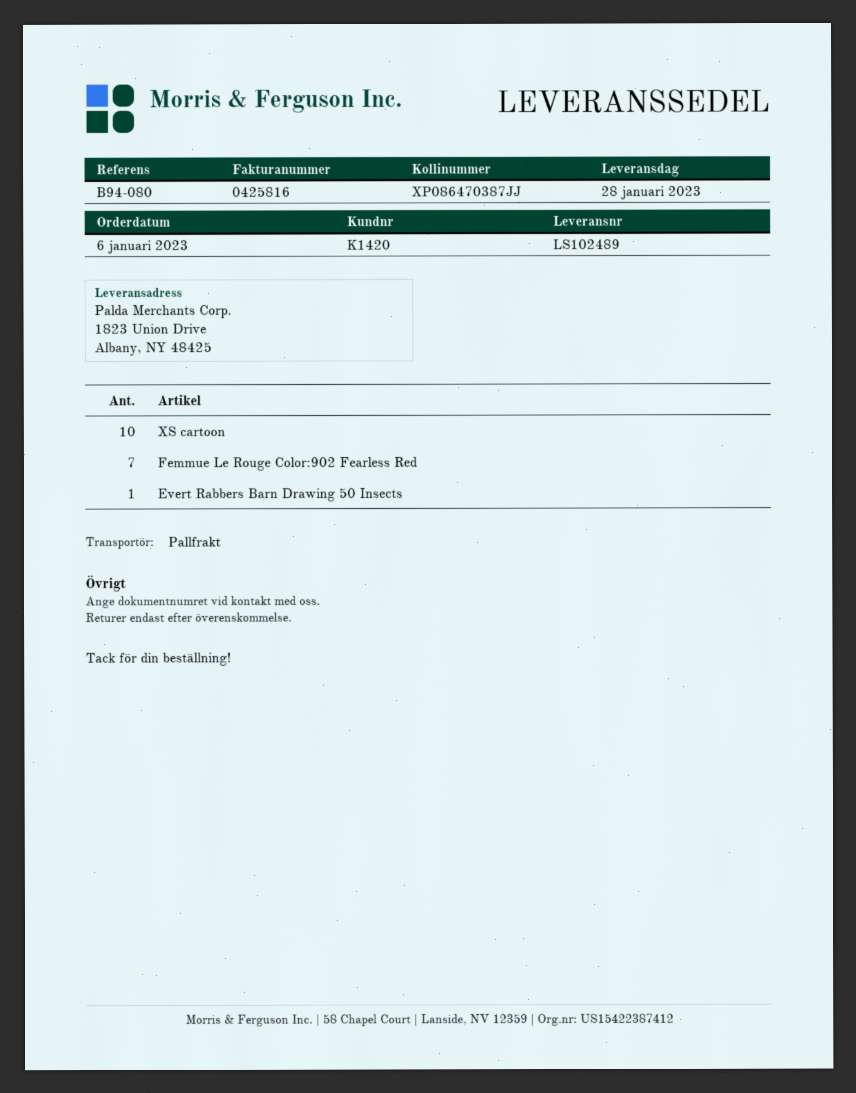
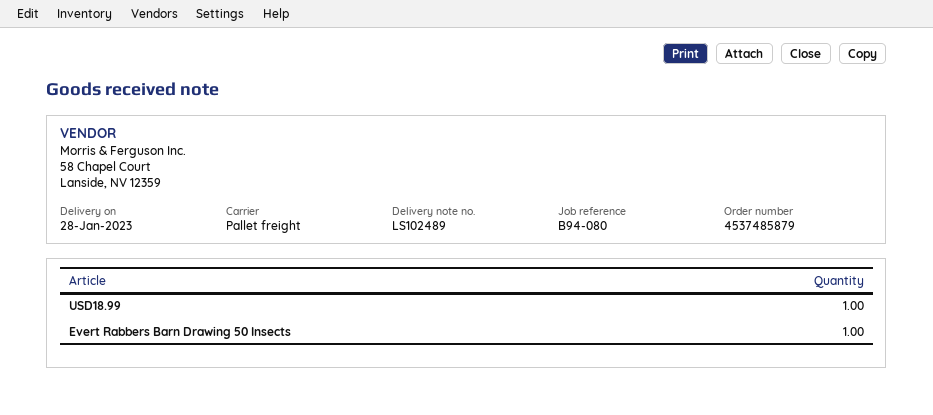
XS cartoon: 10 -> none
Femmue Le Rouge Color:902 Fearless Red: 7 -> none
USD18.99: none -> 1

